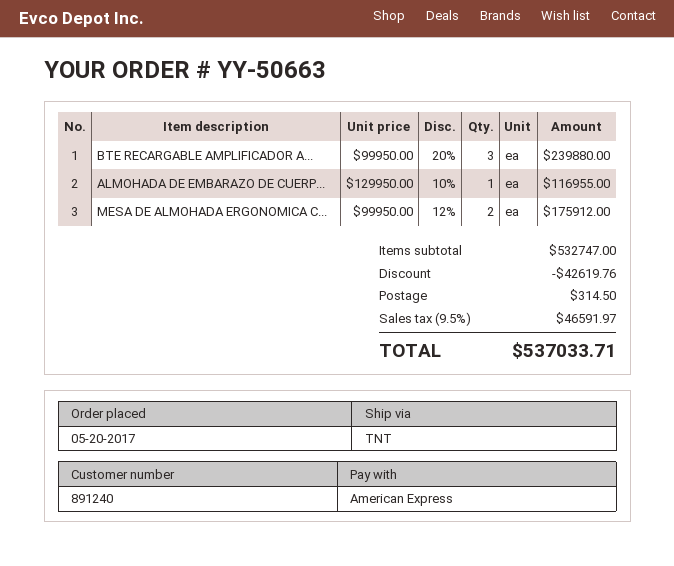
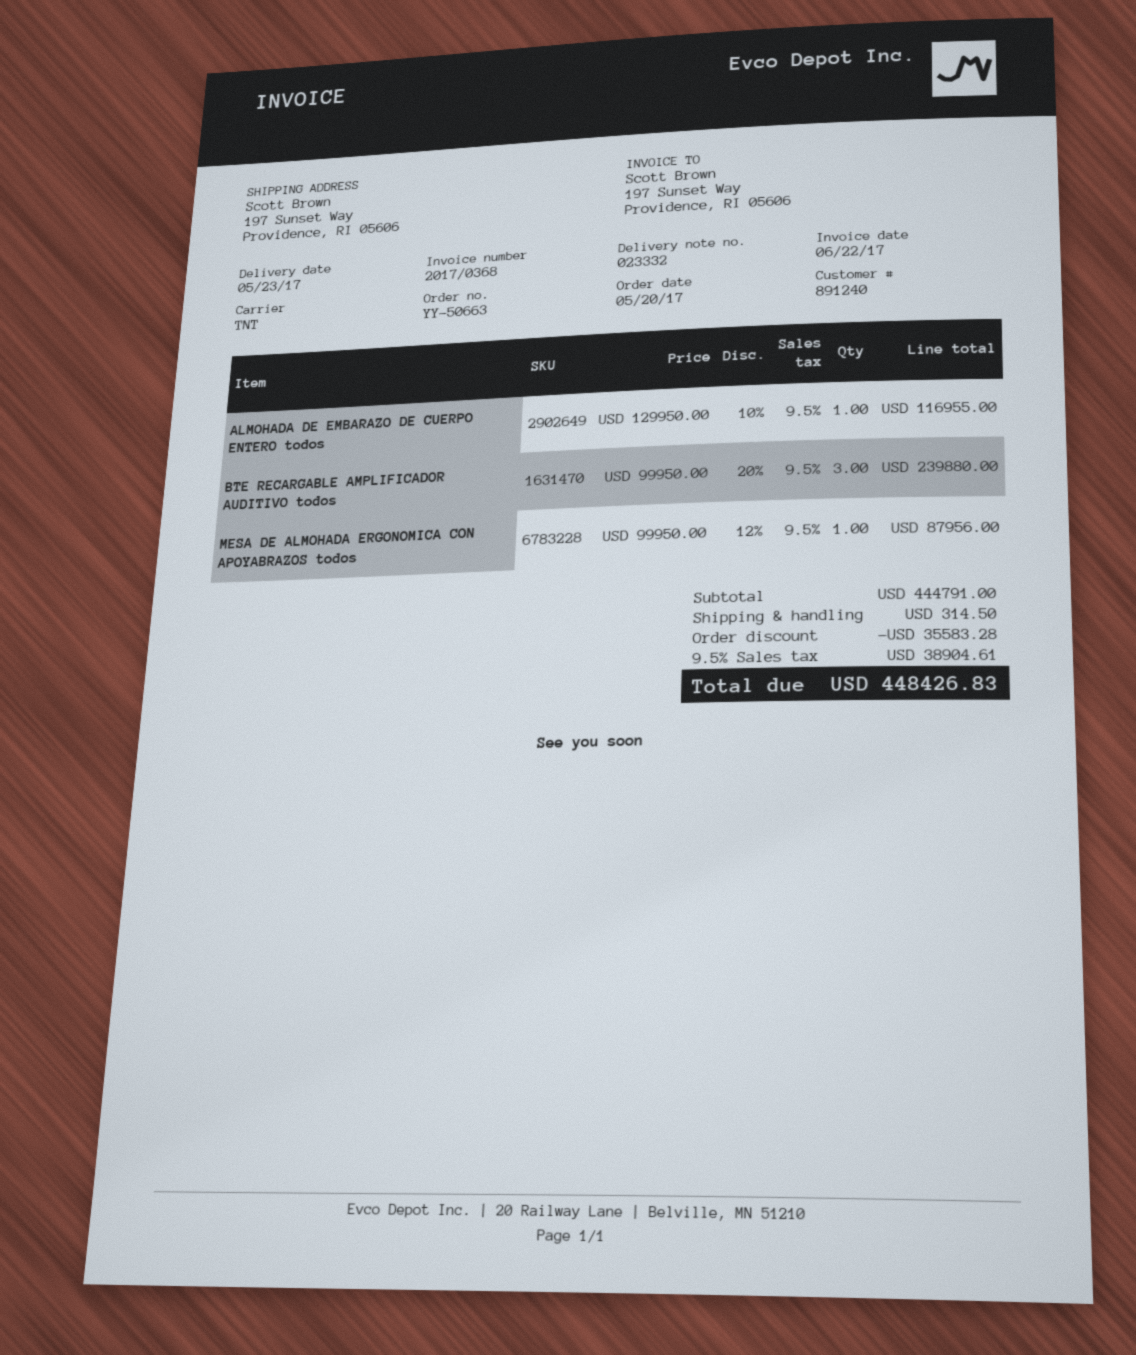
MESA DE ALMOHADA ERGONOMICA C...: 2 x 99950.00 - 12% = 175912.00 -> 1 x 99950.00 - 12% = 87956.00
subtotal: 532747.00 -> 444791.00
discount: 42619.76 -> 35583.28
tax: 9.5% = 46591.97 -> 9.5% = 38904.61
total: 537033.71 -> 448426.83

